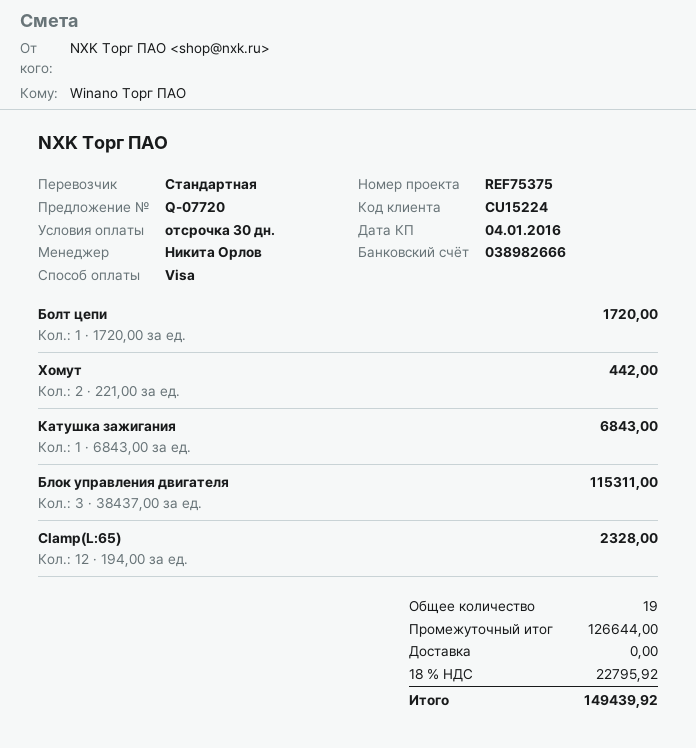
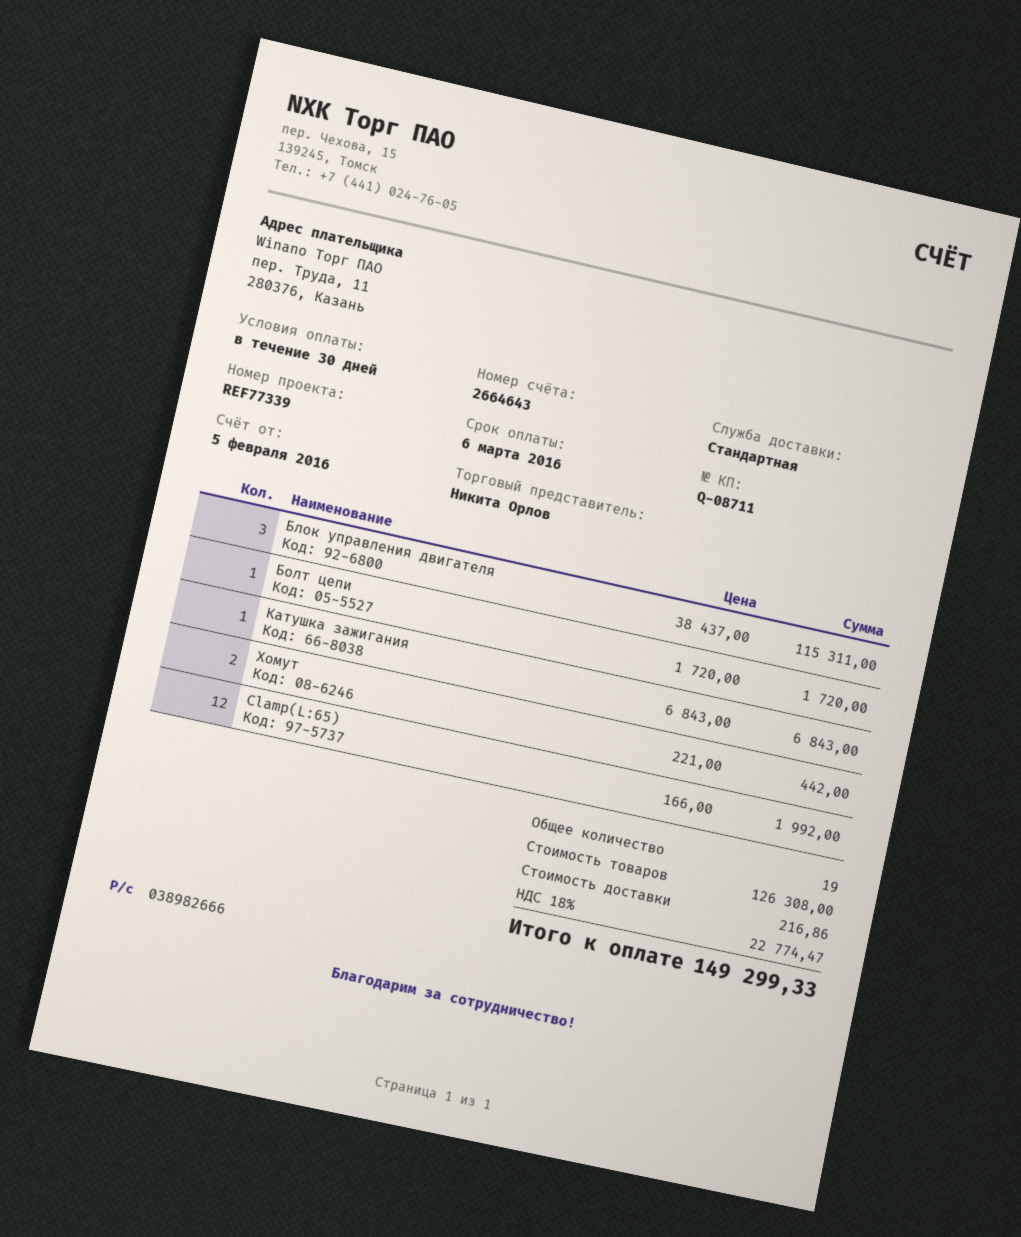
quote number: Q-07720 -> Q-08711
reference: REF75375 -> REF77339
Clamp(L:65): 12 x 194.00 = 2328.00 -> 12 x 166.00 = 1992.00
subtotal: 126644.00 -> 126308.00
shipping: 0.00 -> 216.86
tax: 18% = 22795.92 -> 18% = 22774.47
total: 149439.92 -> 149299.33

